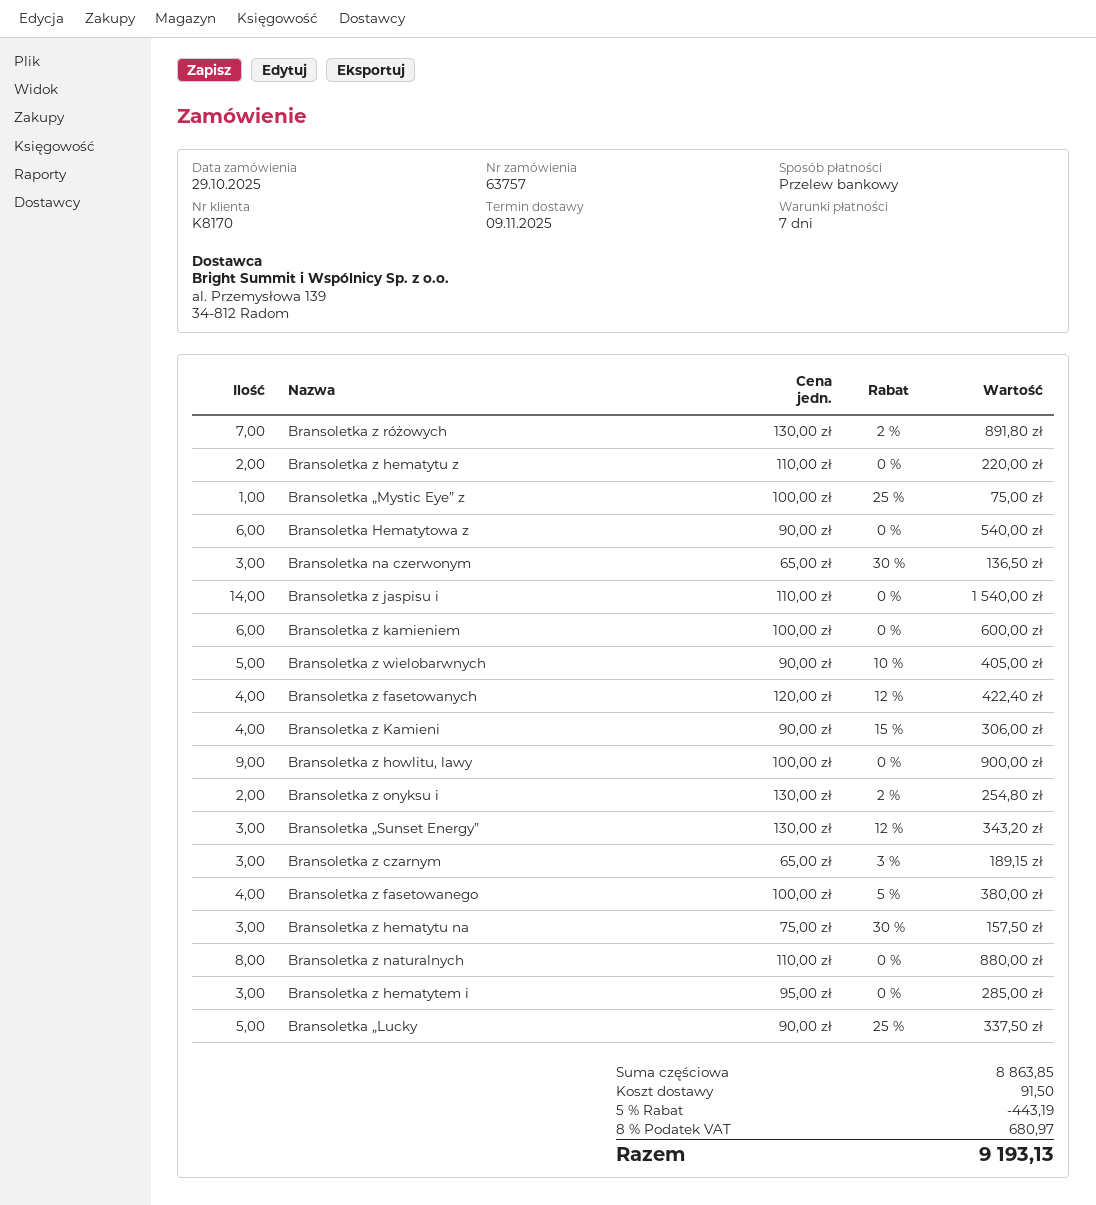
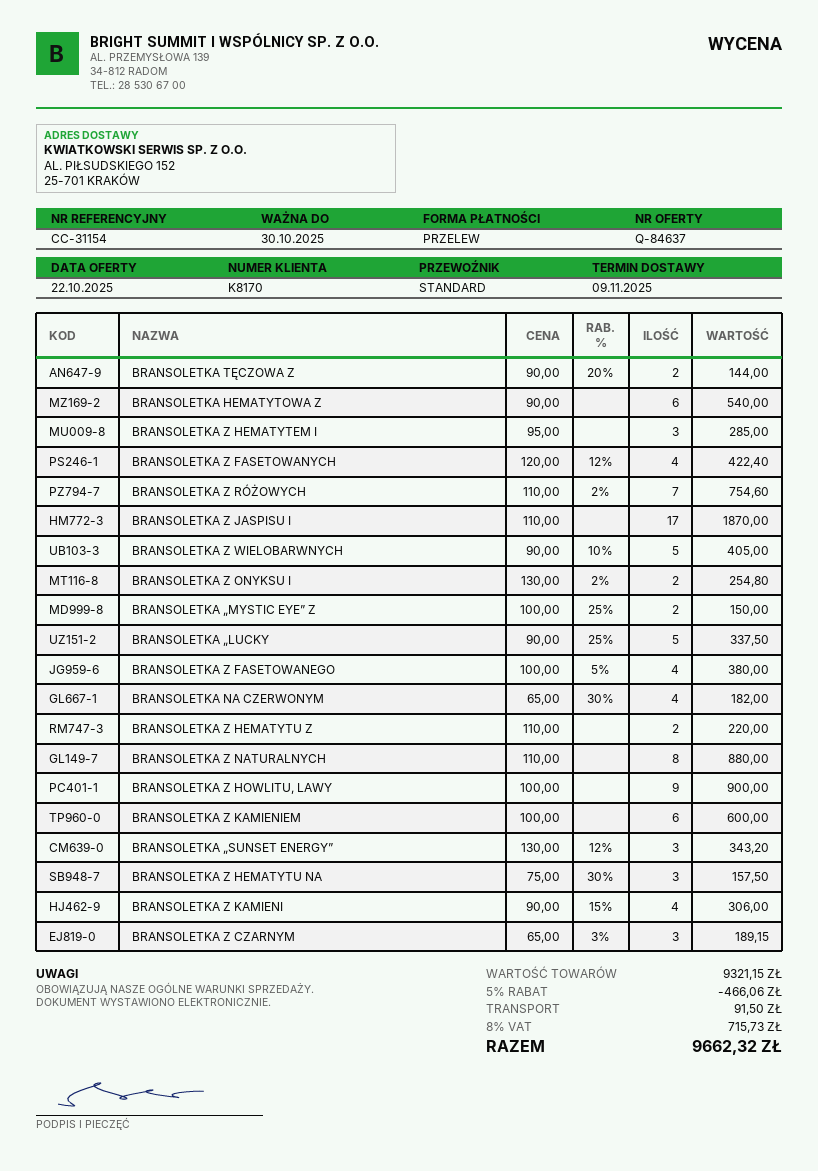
Bransoletka z różowych: 7 x 130.00 - 2% = 891.80 -> 7 x 110.00 - 2% = 754.60
Bransoletka „Mystic Eye” z: 1 x 100.00 - 25% = 75.00 -> 2 x 100.00 - 25% = 150.00
Bransoletka na czerwonym: 3 x 65.00 - 30% = 136.50 -> 4 x 65.00 - 30% = 182.00
Bransoletka z jaspisu i: 14 x 110.00 = 1540.00 -> 17 x 110.00 = 1870.00
BRANSOLETKA TĘCZOWA Z: none -> 2 x 90.00 - 20% = 144.00
subtotal: 8863.85 -> 9321.15
discount: 5% = 443.19 -> 5% = 466.06
tax: 8% = 680.97 -> 8% = 715.73
total: 9193.13 -> 9662.32

